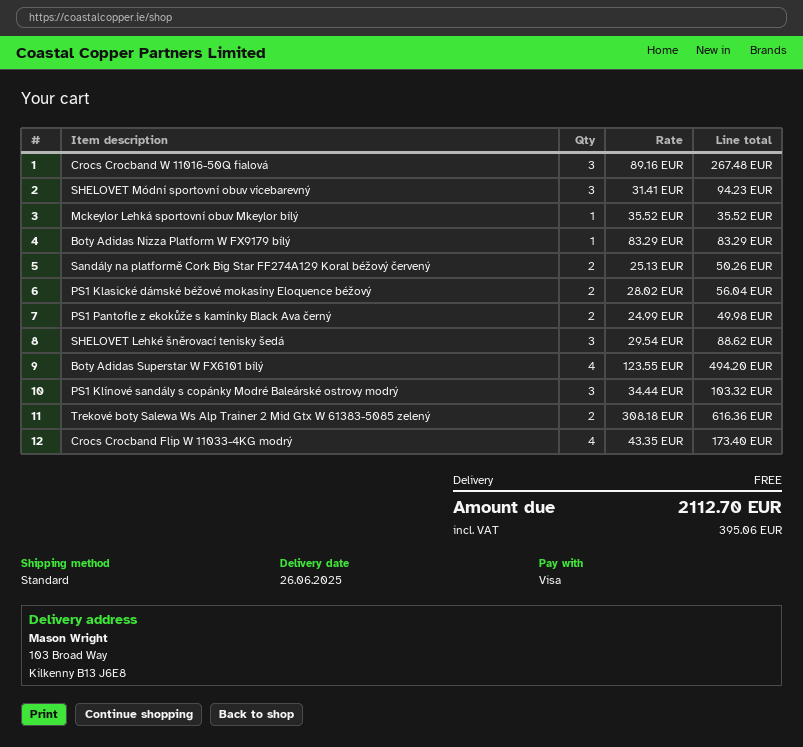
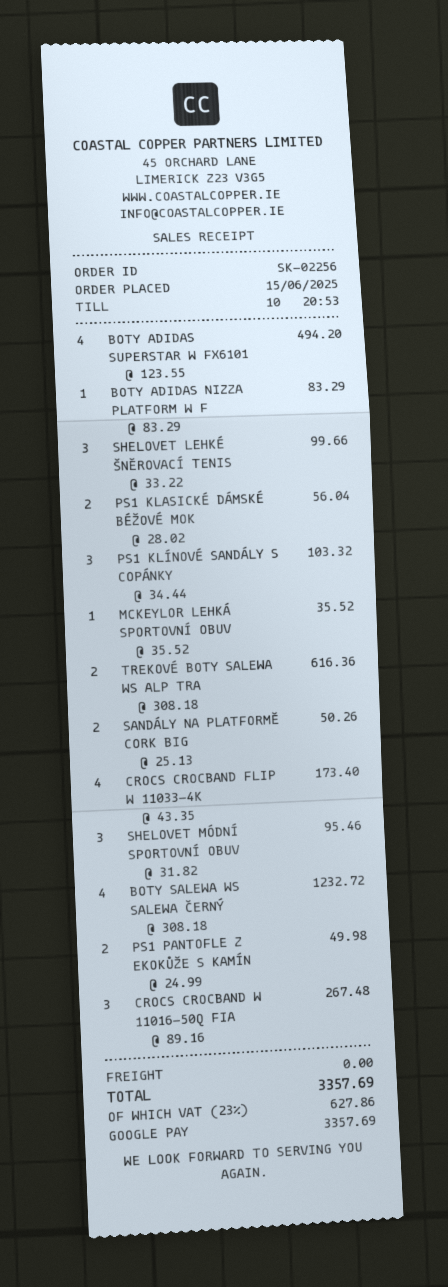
payment method: Visa -> Google Pay
SHELOVET Módní sportovní obuv vícebarevný: 3 x 31.41 = 94.23 -> 3 x 31.82 = 95.46
SHELOVET Lehké šněrovací tenisky šedá: 3 x 29.54 = 88.62 -> 3 x 33.22 = 99.66
BOTY SALEWA WS SALEWA ČERNÝ: none -> 4 x 308.18 = 1232.72
tax: 395.06 -> 627.86
total: 2112.70 -> 3357.69

